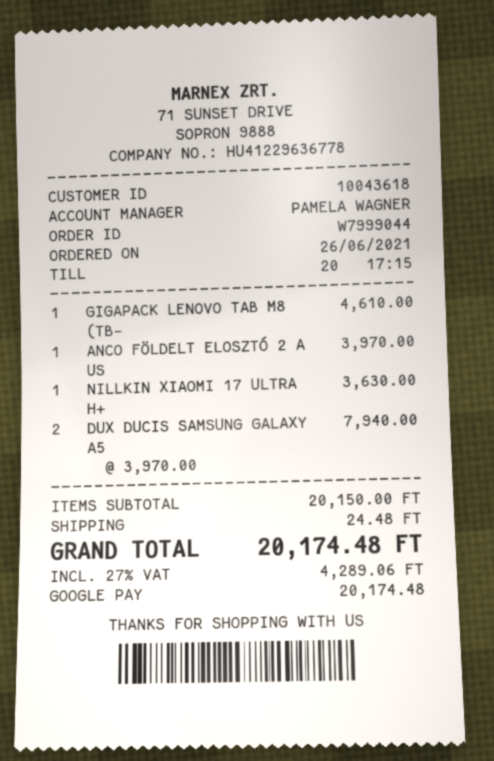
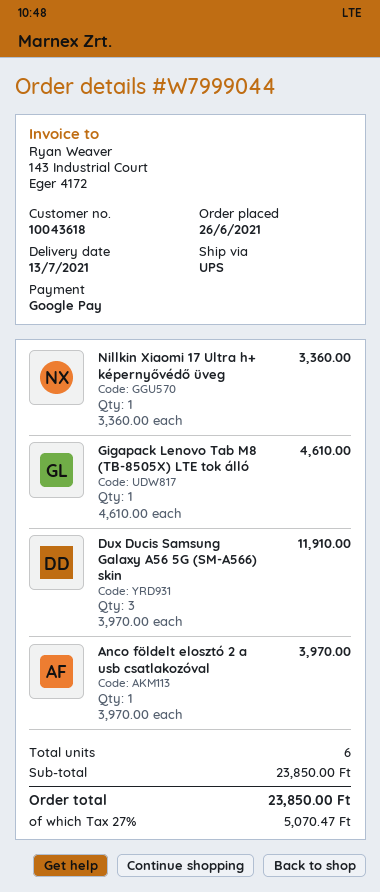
NILLKIN XIAOMI 17 ULTRA H+: 1 x 3630.00 = 3630.00 -> 1 x 3360.00 = 3360.00
DUX DUCIS SAMSUNG GALAXY A5: 2 x 3970.00 = 7940.00 -> 3 x 3970.00 = 11910.00
subtotal: 20150.00 -> 23850.00
shipping: 24.48 -> none
tax: 27% = 4289.06 -> 27% = 5070.47
total: 20174.48 -> 23850.00

